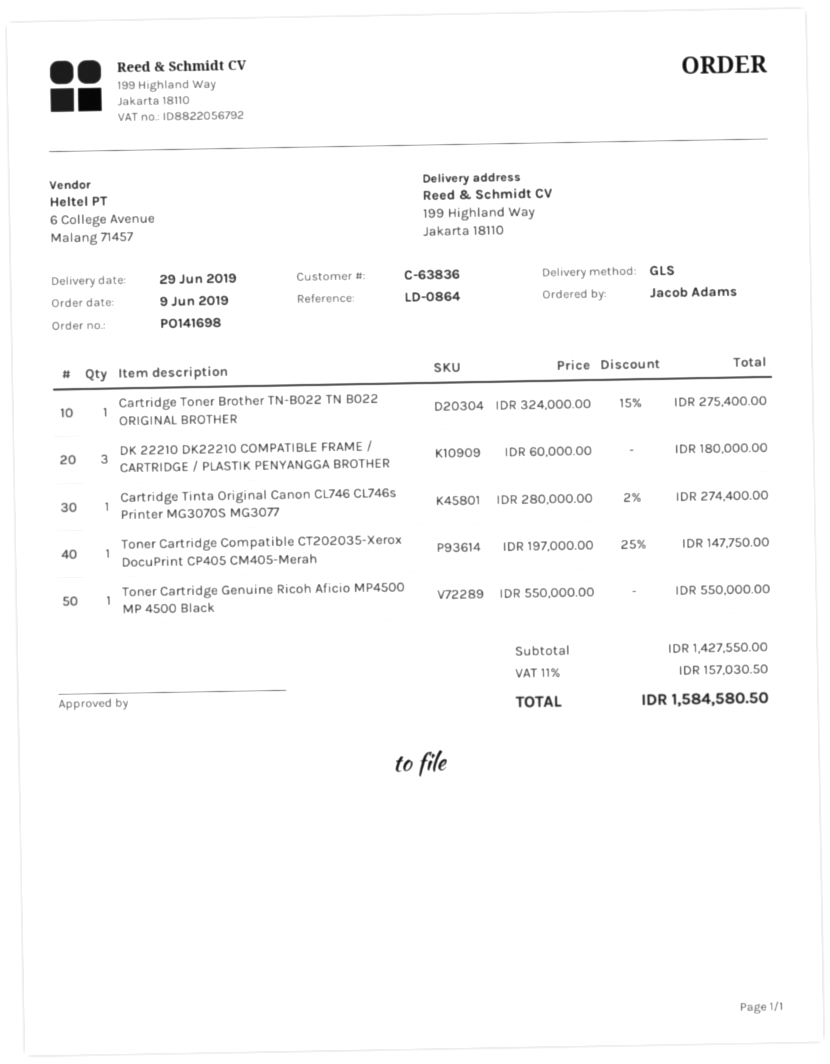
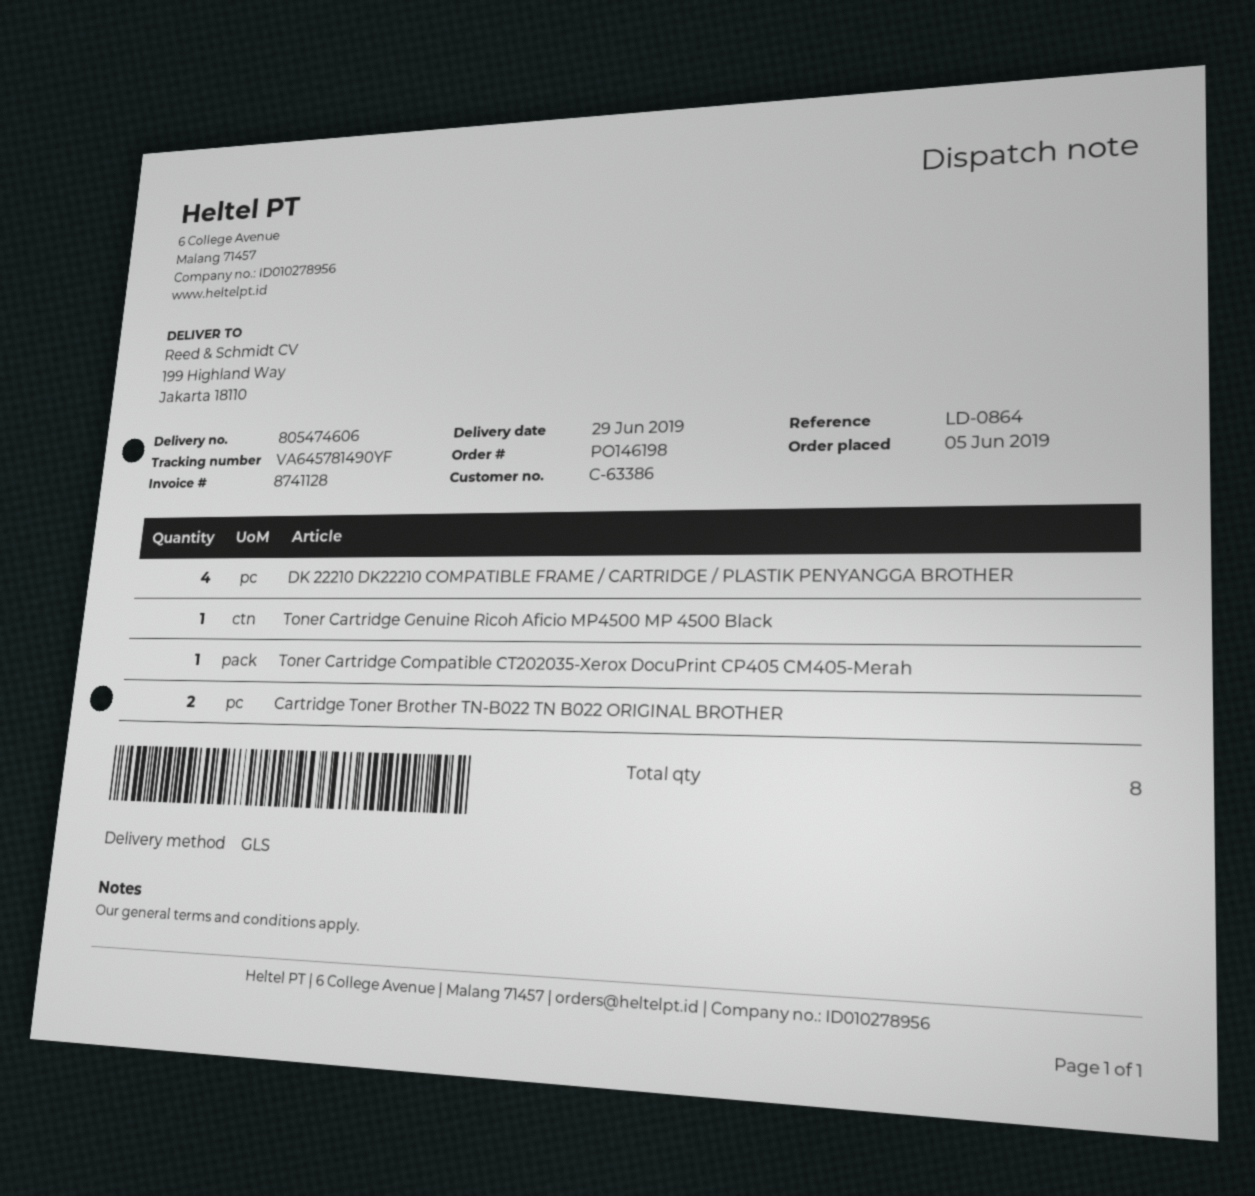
order number: PO141698 -> PO146198
order date: 2019-06-09 -> 2019-06-05
customer number: C-63836 -> C-63386
Cartridge Toner Brother TN-B022 TN B022 ORIGINAL BROTHER: 1 -> 2
DK 22210 DK22210 COMPATIBLE FRAME / CARTRIDGE / PLASTIK PENYANGGA BROTHER: 3 -> 4
Cartridge Tinta Original Canon CL746 CL746s Printer MG3070S MG3077: 1 -> none

